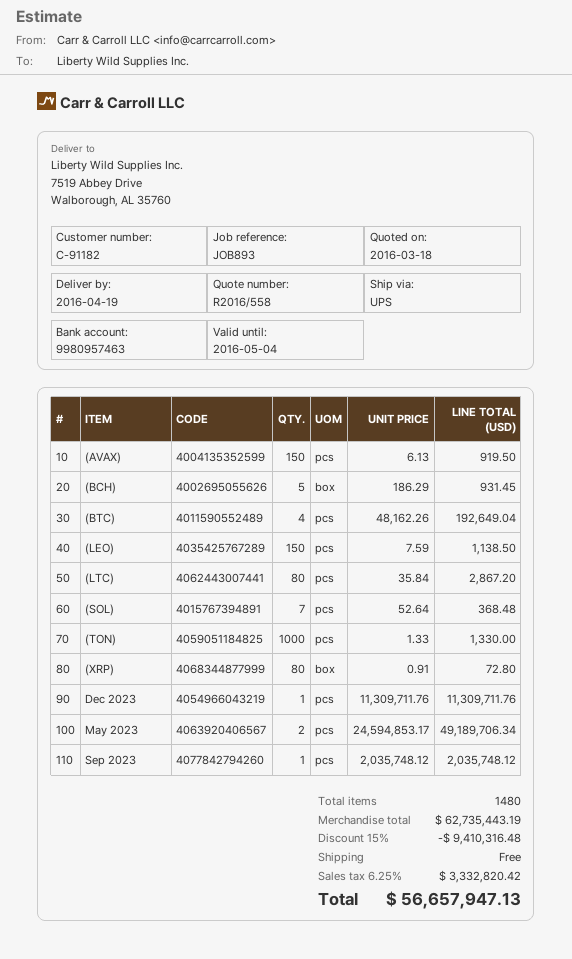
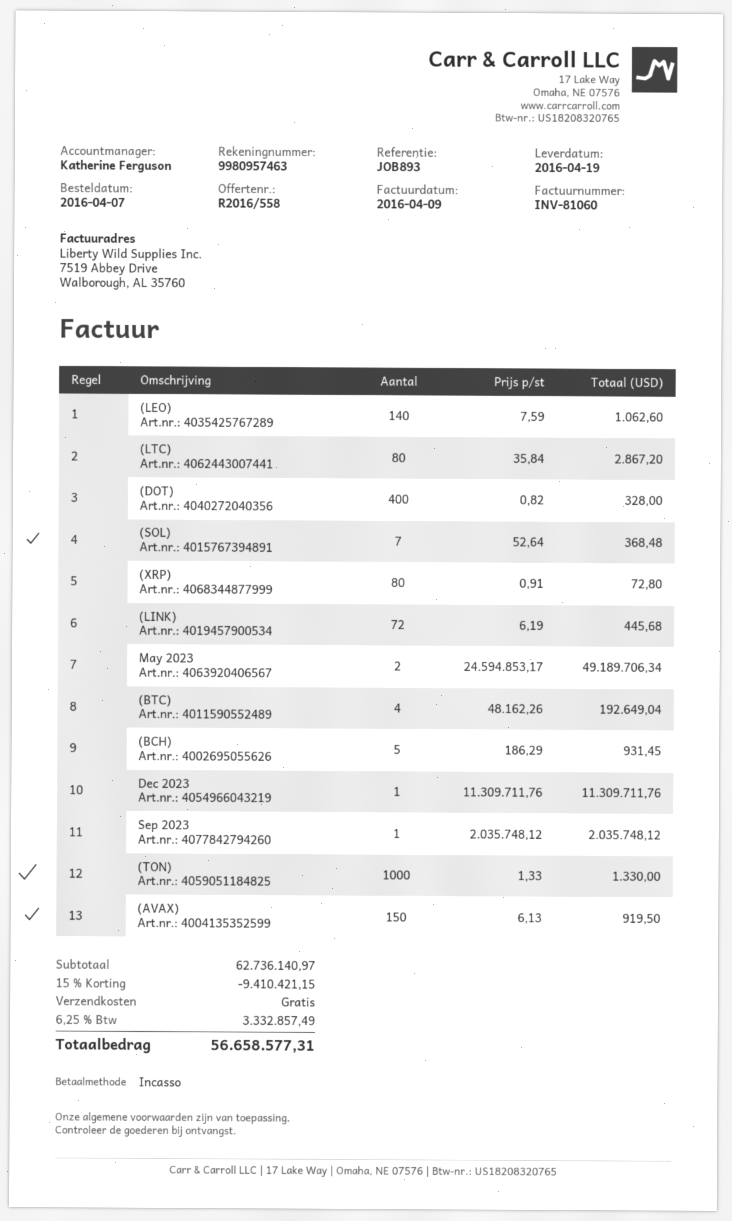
(LEO): 150 x 7.59 = 1138.50 -> 140 x 7.59 = 1062.60
(DOT): none -> 400 x 0.82 = 328.00
(LINK): none -> 72 x 6.19 = 445.68
subtotal: 62735443.19 -> 62736140.97
discount: 15% = 9410316.48 -> 15% = 9410421.15
tax: 6.25% = 3332820.42 -> 6.25% = 3332857.49
total: 56657947.13 -> 56658577.31

